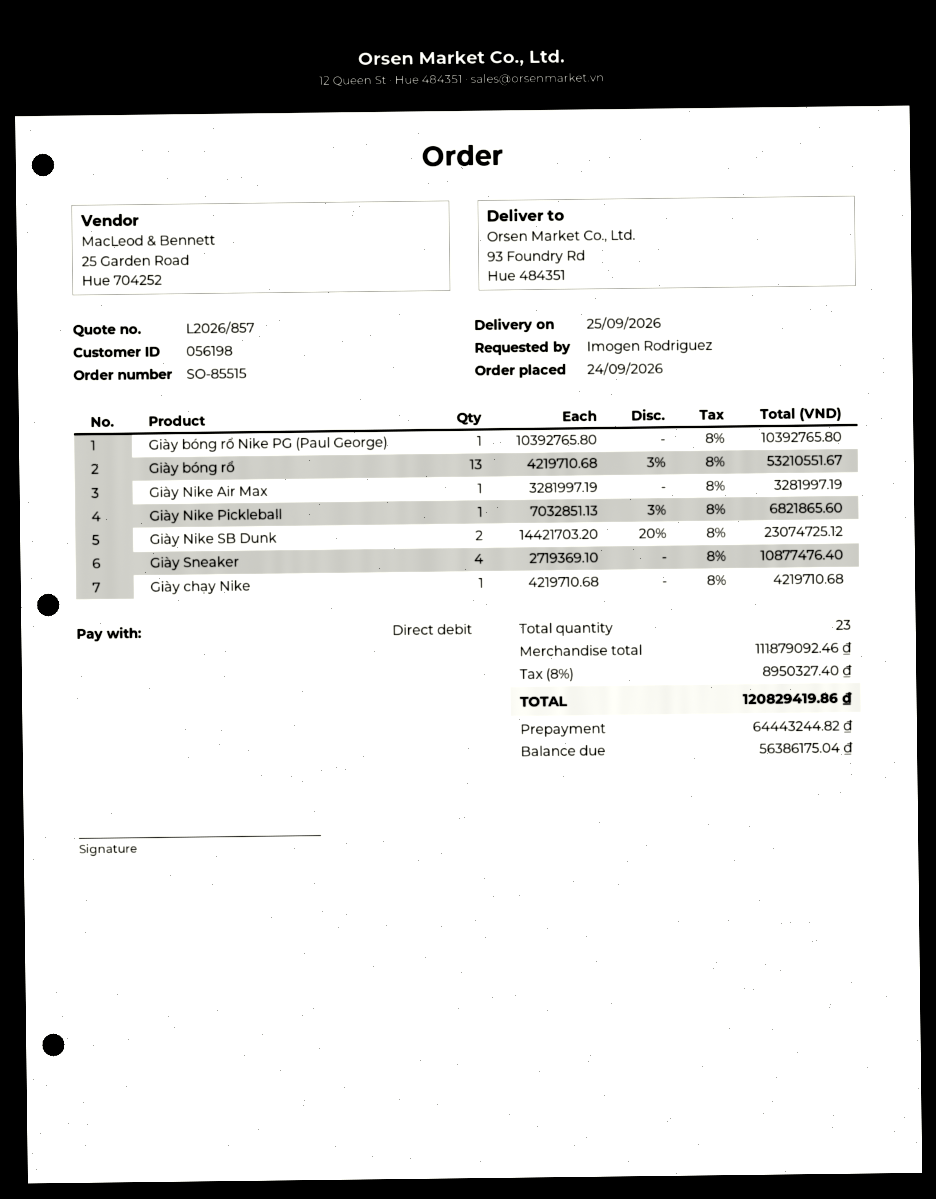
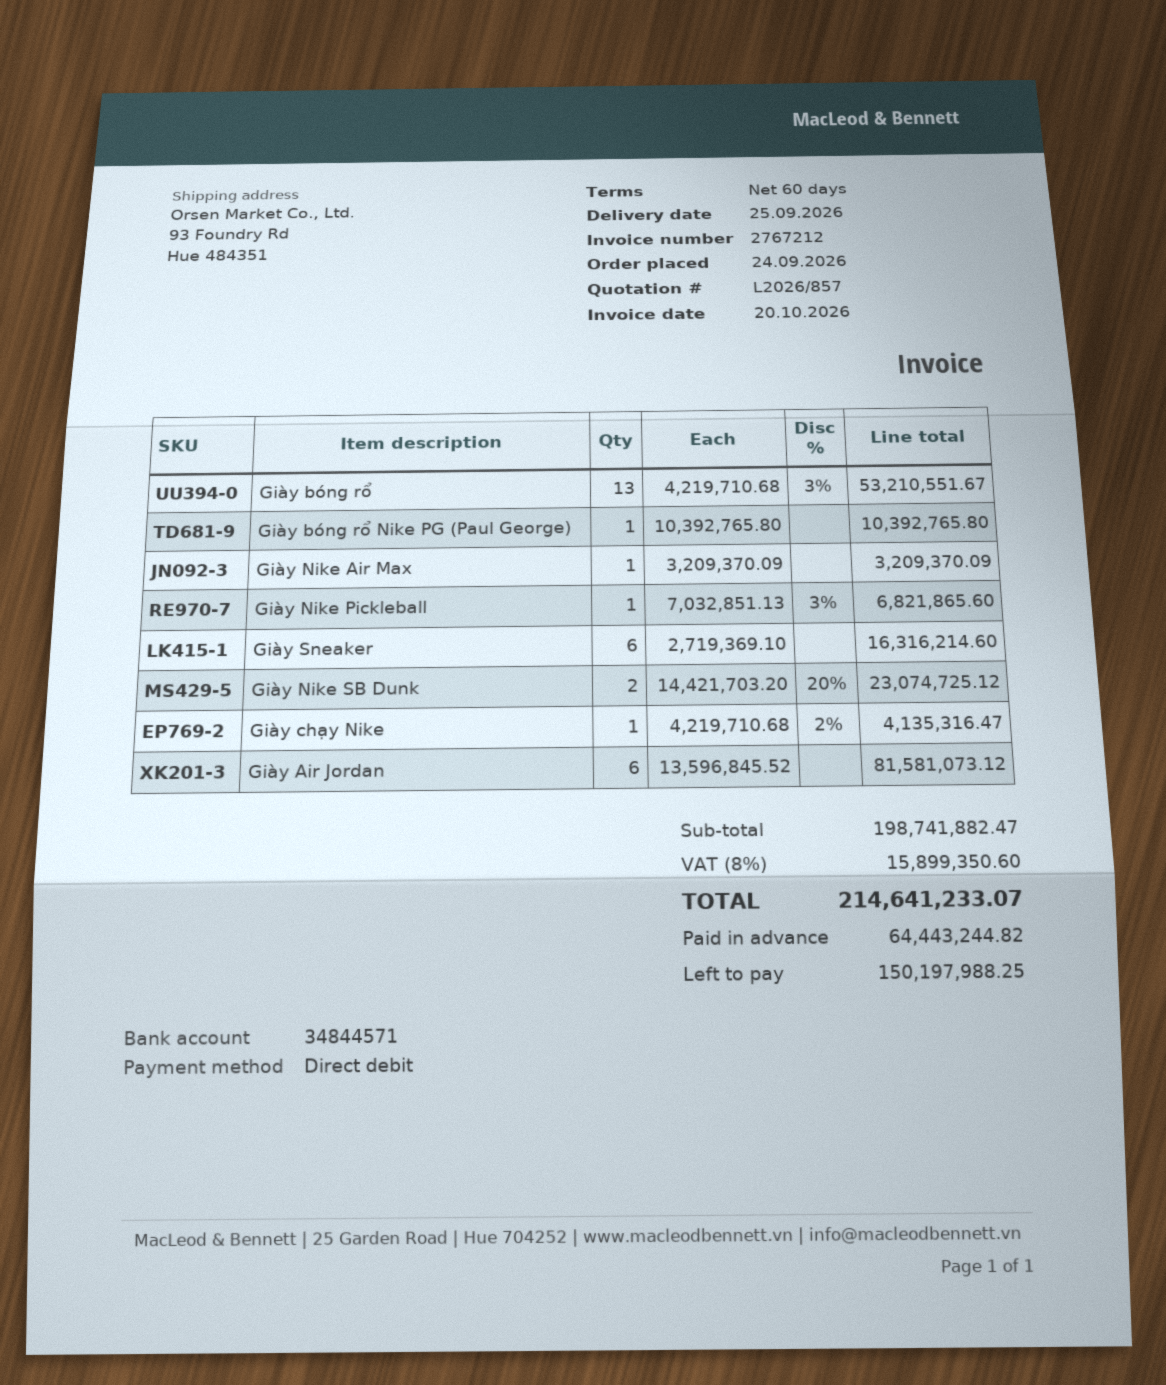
Giày Nike Air Max: 1 x 3281997.19 = 3281997.19 -> 1 x 3209370.09 = 3209370.09
Giày Sneaker: 4 x 2719369.10 = 10877476.40 -> 6 x 2719369.10 = 16316214.60
Giày chạy Nike: 1 x 4219710.68 = 4219710.68 -> 1 x 4219710.68 - 2% = 4135316.47
Giày Air Jordan: none -> 6 x 13596845.52 = 81581073.12
subtotal: 111879092.46 -> 198741882.47
tax: 8% = 8950327.40 -> 8% = 15899350.60
total: 120829419.86 -> 214641233.07
balance: 56386175.04 -> 150197988.25

